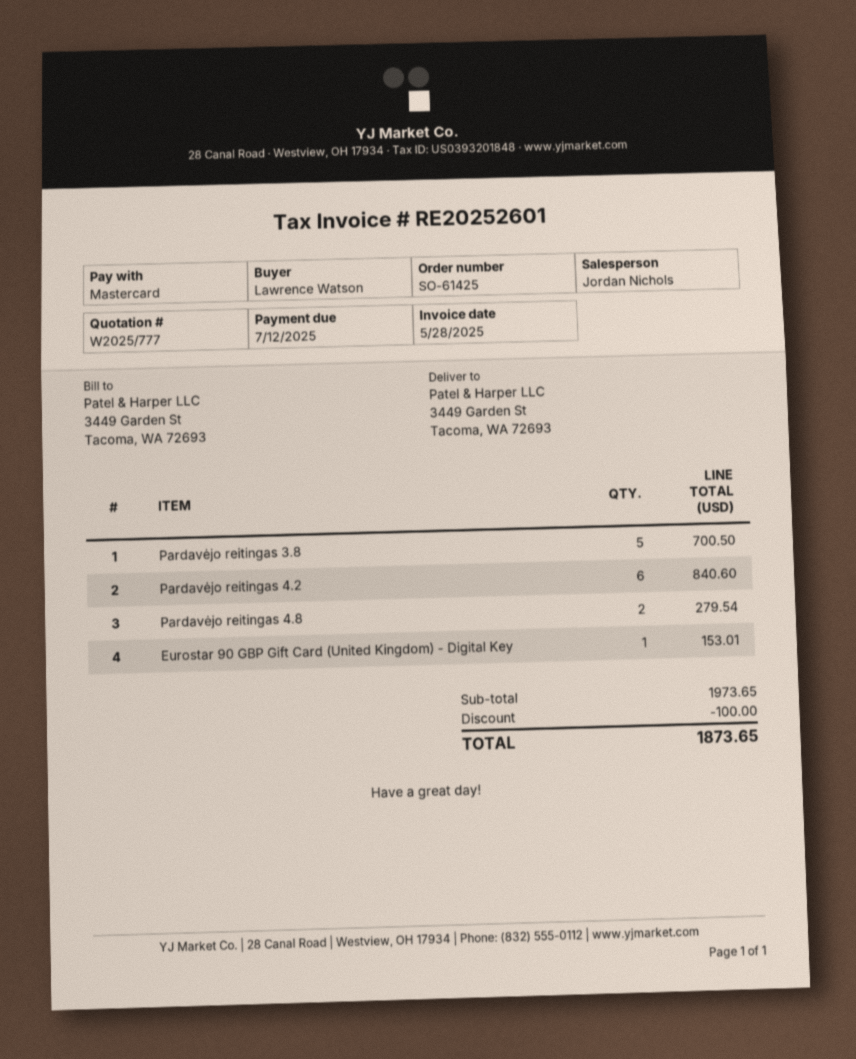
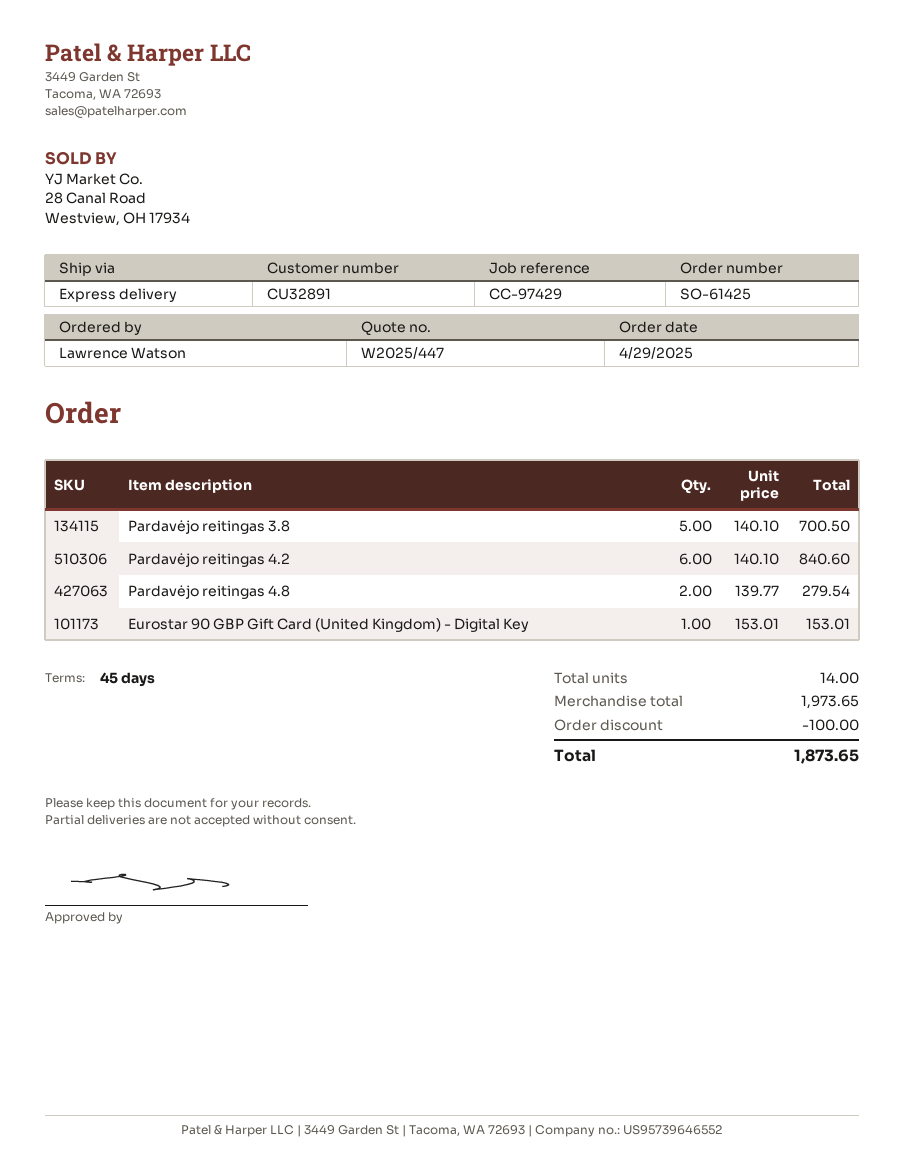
quote number: W2025/777 -> W2025/447

